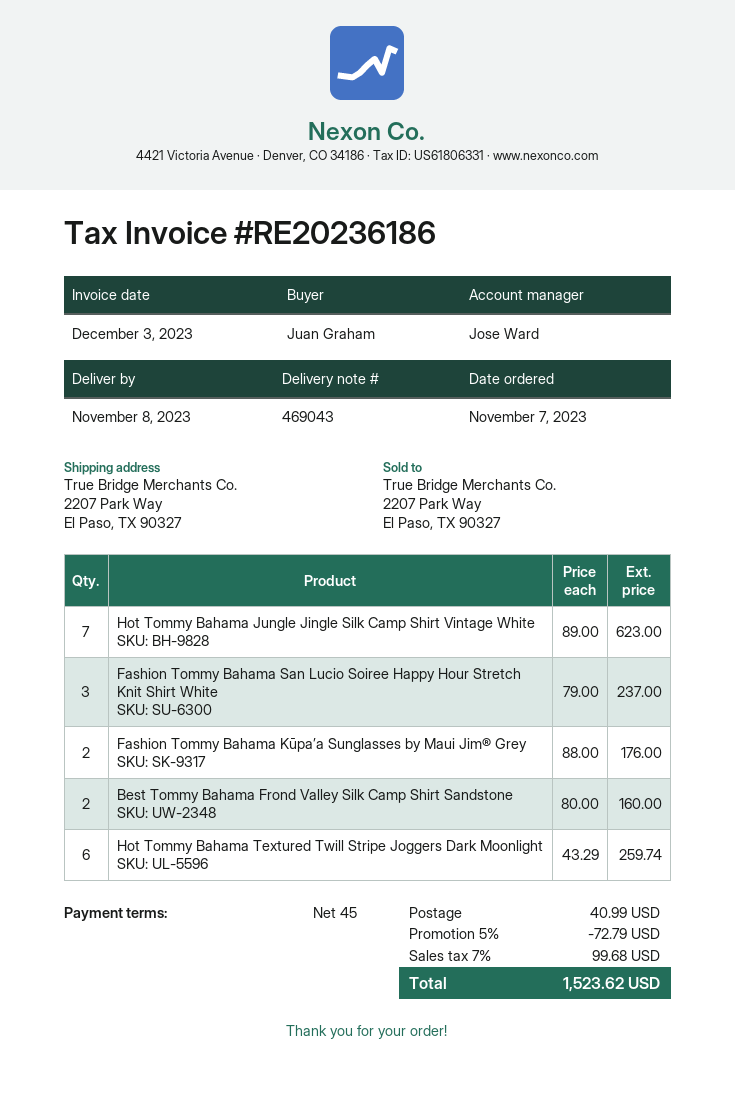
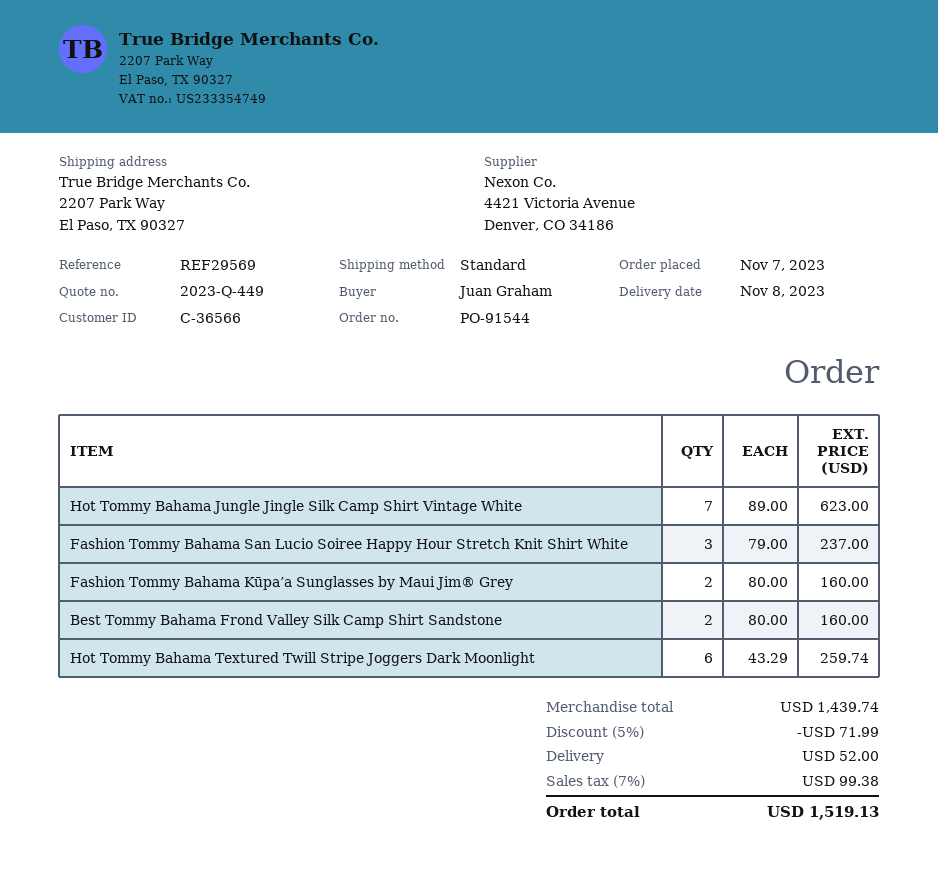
Fashion Tommy Bahama Kūpa’a Sunglasses by Maui Jim® Grey: 2 x 88.00 = 176.00 -> 2 x 80.00 = 160.00
discount: 5% = 72.79 -> 5% = 71.99
shipping: 40.99 -> 52.00
tax: 7% = 99.68 -> 7% = 99.38
total: 1523.62 -> 1519.13

